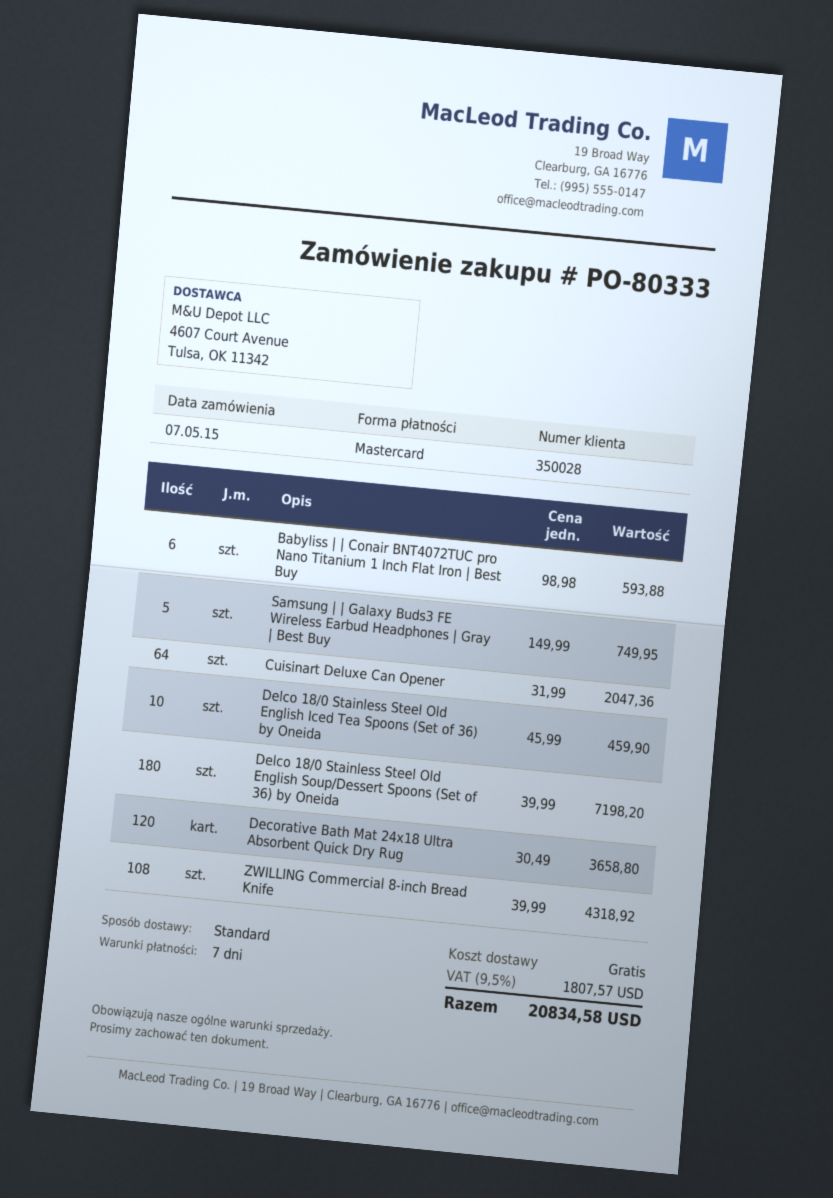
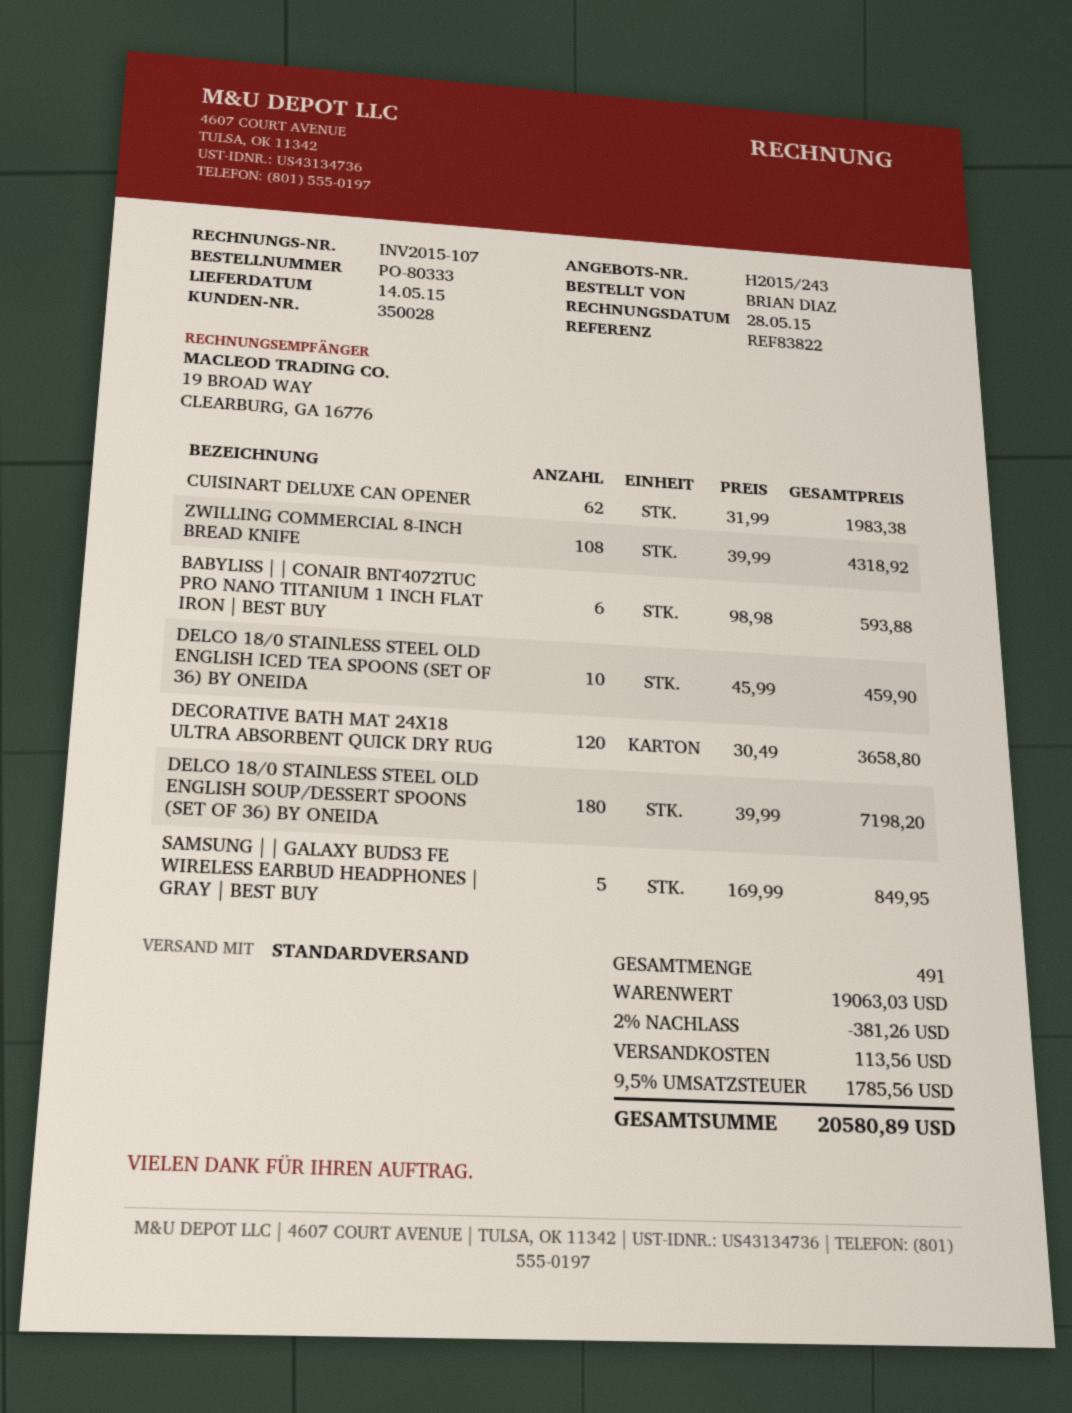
Samsung | | Galaxy Buds3 FE Wireless Earbud Headphones | Gray | Best Buy: 5 x 149.99 = 749.95 -> 5 x 169.99 = 849.95
Cuisinart Deluxe Can Opener: 64 x 31.99 = 2047.36 -> 62 x 31.99 = 1983.38
discount: none -> 2% = 381.26
shipping: 0.00 -> 113.56
tax: 9.5% = 1807.57 -> 9.5% = 1785.56
total: 20834.58 -> 20580.89

